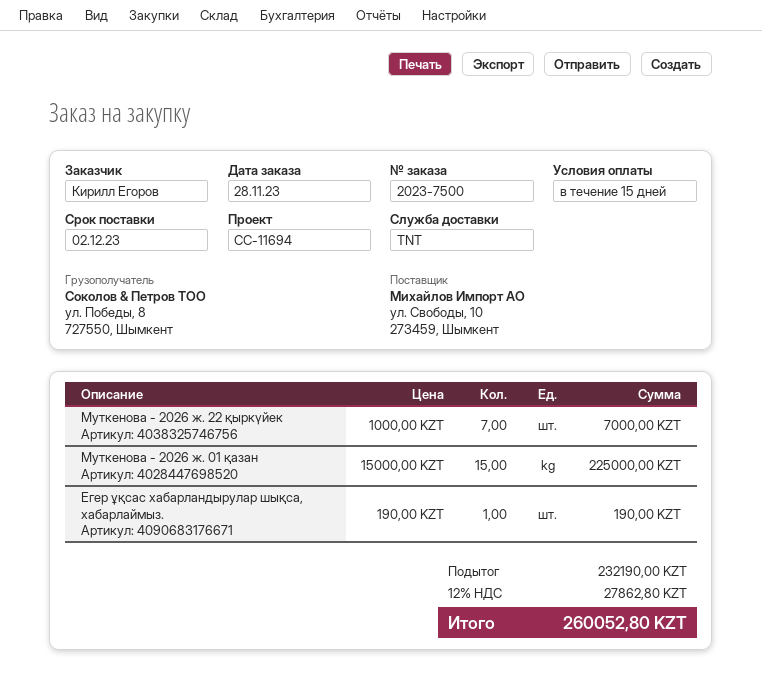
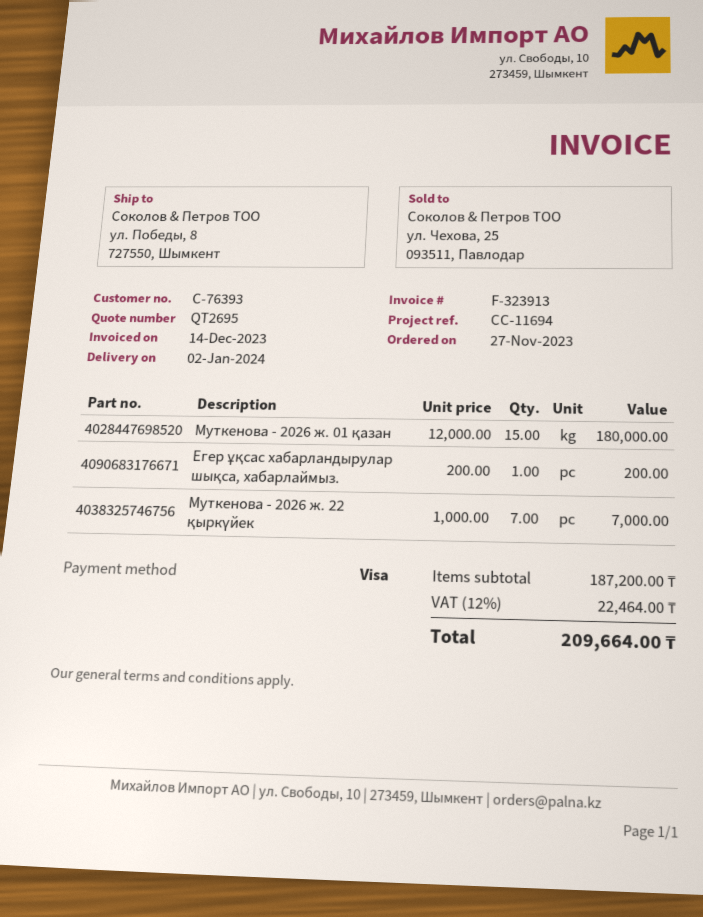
order date: 2023-11-28 -> 2023-11-27
delivery date: 2023-12-02 -> 2024-01-02
Муткенова - 2026 ж. 01 қазан: 15 x 15000.00 = 225000.00 -> 15 x 12000.00 = 180000.00
Егер ұқсас хабарландырулар шықса, хабарлаймыз.: 1 x 190.00 = 190.00 -> 1 x 200.00 = 200.00
subtotal: 232190.00 -> 187200.00
tax: 12% = 27862.80 -> 12% = 22464.00
total: 260052.80 -> 209664.00

